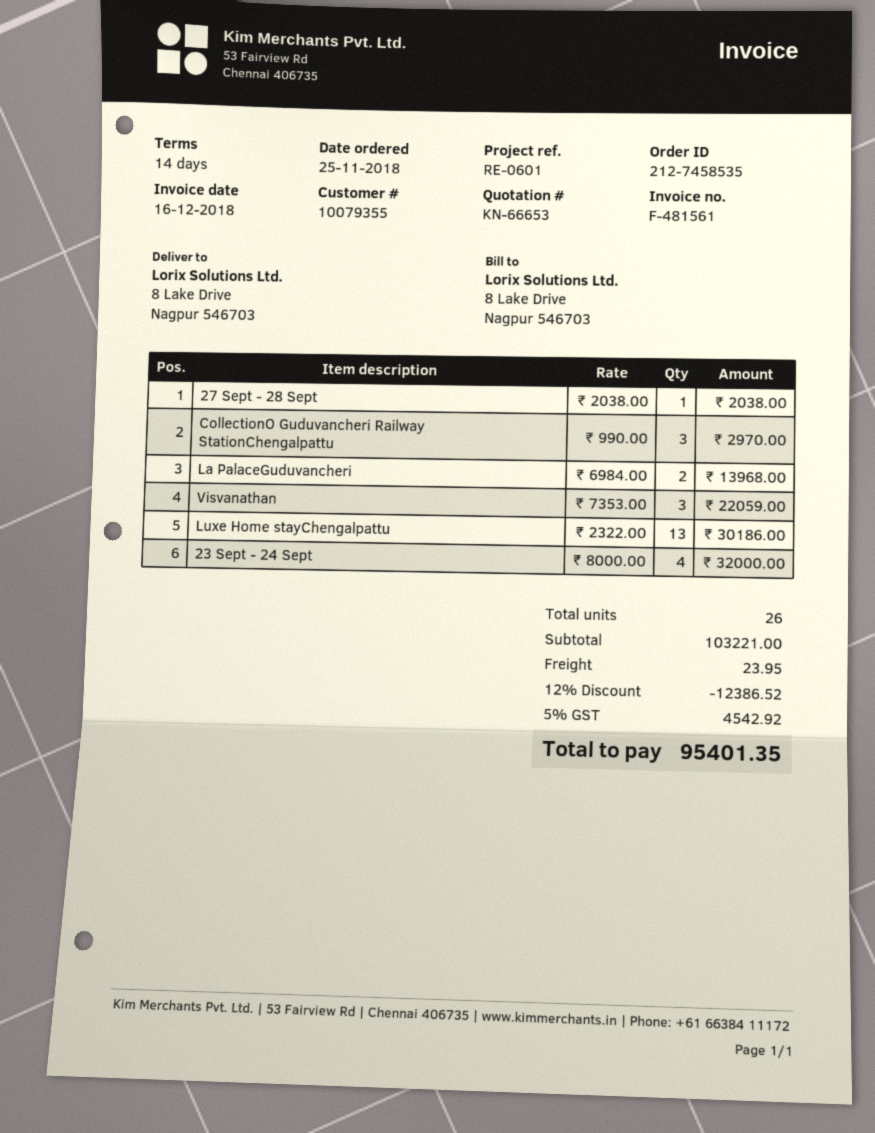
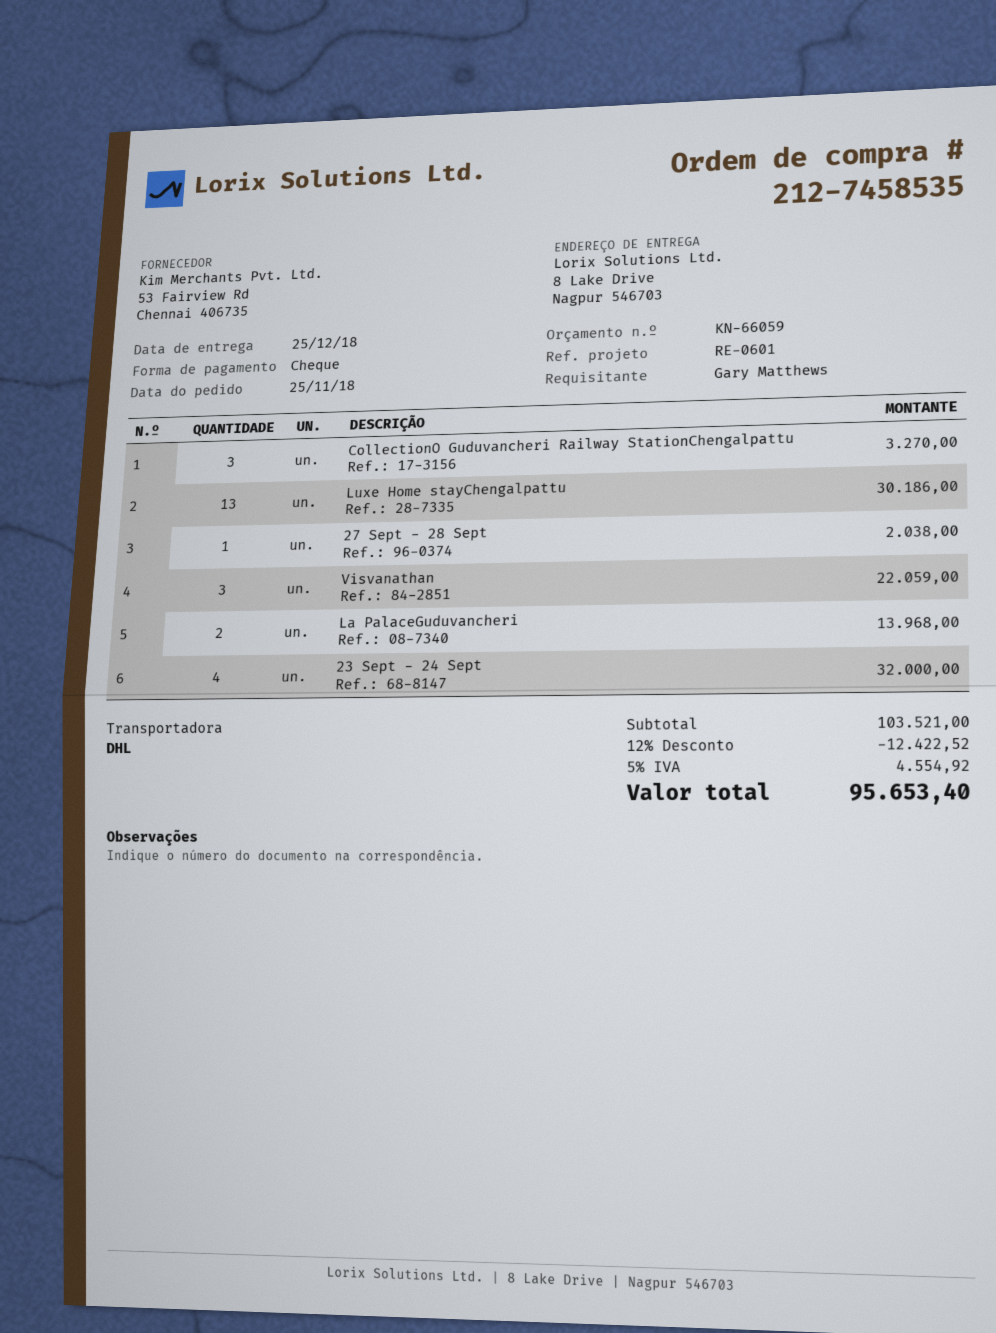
quote number: KN-66653 -> KN-66059
CollectionO Guduvancheri Railway StationChengalpattu: 3 for 2970.00 -> 3 for 3270.00
subtotal: 103221.00 -> 103521.00
discount: 12% = 12386.52 -> 12% = 12422.52
shipping: 23.95 -> none
tax: 5% = 4542.92 -> 5% = 4554.92
total: 95401.35 -> 95653.40

